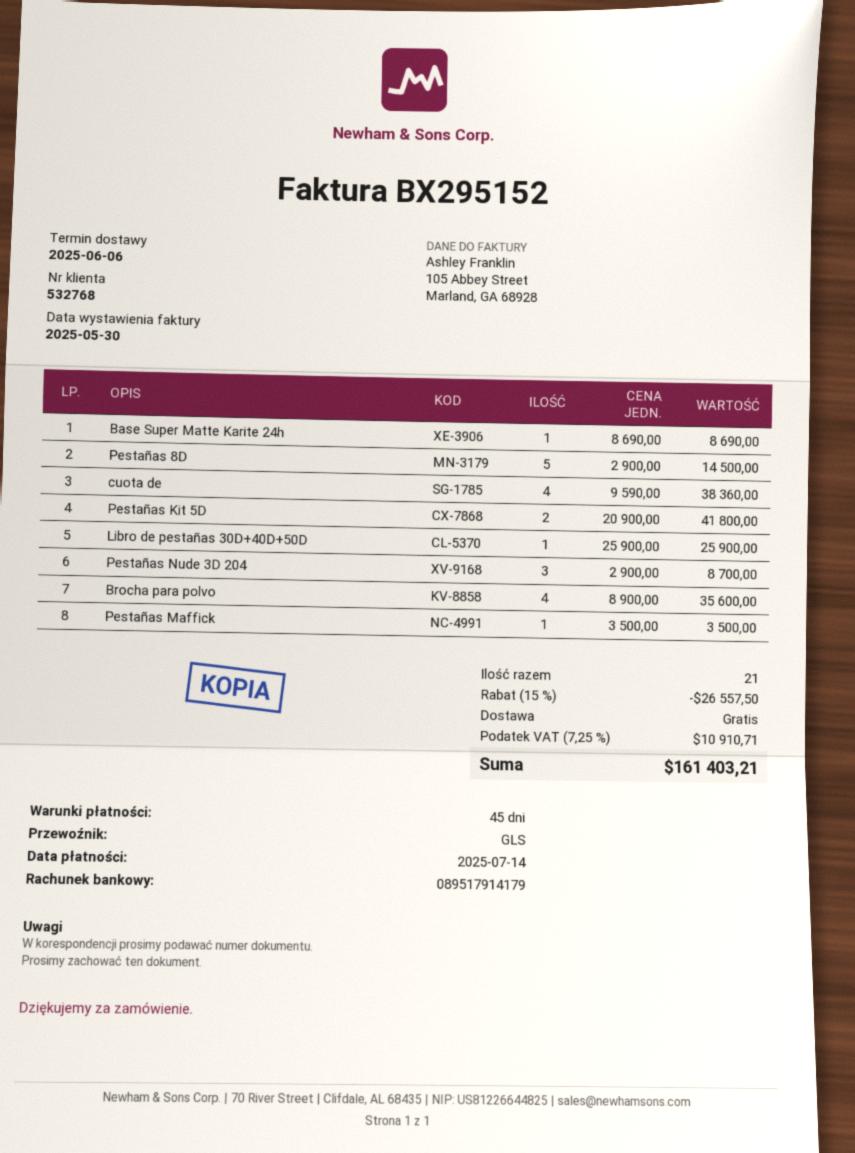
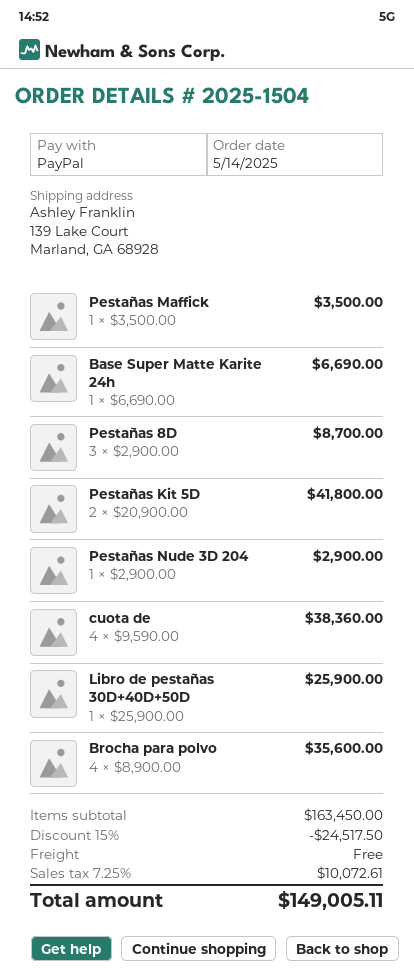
Base Super Matte Karite 24h: 1 x 8690.00 = 8690.00 -> 1 x 6690.00 = 6690.00
Pestañas 8D: 5 x 2900.00 = 14500.00 -> 3 x 2900.00 = 8700.00
Pestañas Nude 3D 204: 3 x 2900.00 = 8700.00 -> 1 x 2900.00 = 2900.00
discount: 15% = 26557.50 -> 15% = 24517.50
tax: 7.25% = 10910.71 -> 7.25% = 10072.61
total: 161403.21 -> 149005.11

